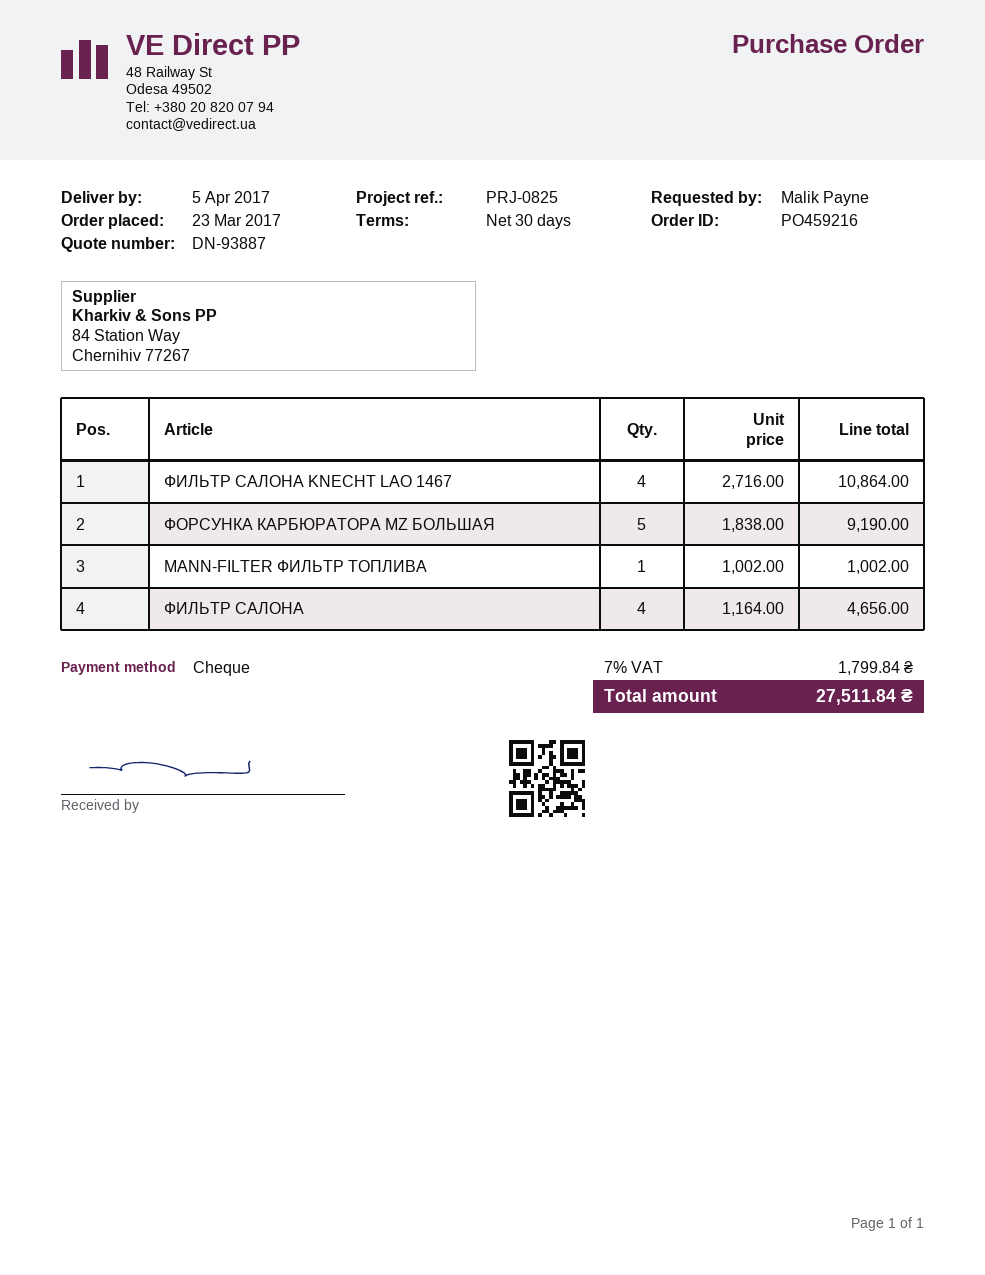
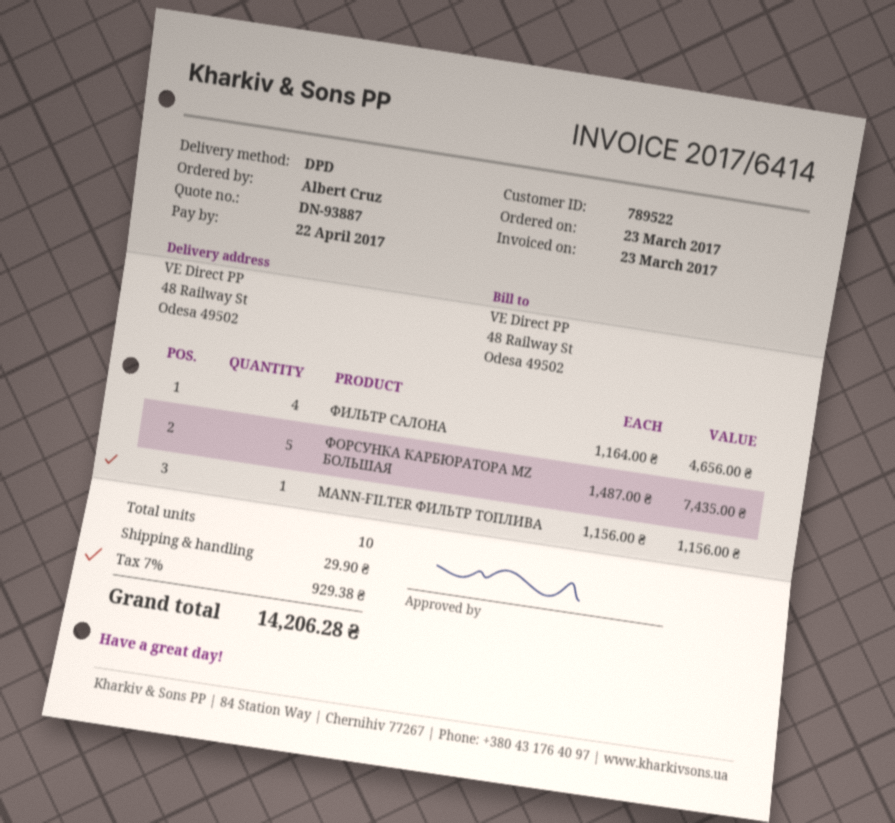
ordered by: Malik Payne -> Albert Cruz
ФИЛЬТР САЛОНА KNECHT LAO 1467: 4 x 2716.00 = 10864.00 -> none
ФОРСУНКА КАРБЮРАТОРА MZ БОЛЬШАЯ: 5 x 1838.00 = 9190.00 -> 5 x 1487.00 = 7435.00
MANN-FILTER ФИЛЬТР ТОПЛИВА: 1 x 1002.00 = 1002.00 -> 1 x 1156.00 = 1156.00
shipping: none -> 29.90
tax: 7% = 1799.84 -> 7% = 929.38
total: 27511.84 -> 14206.28

